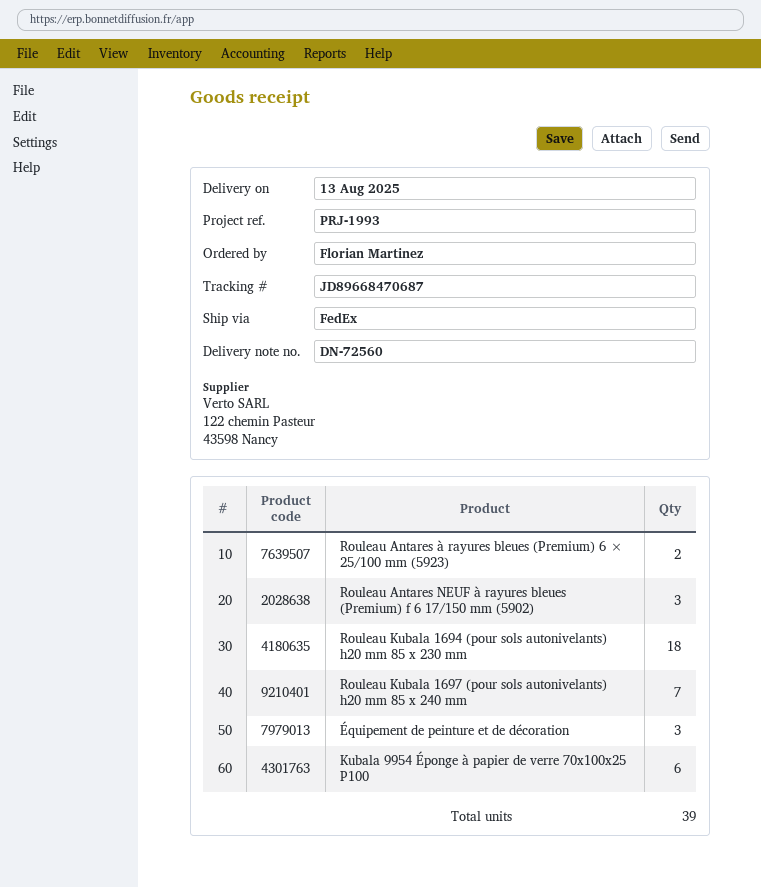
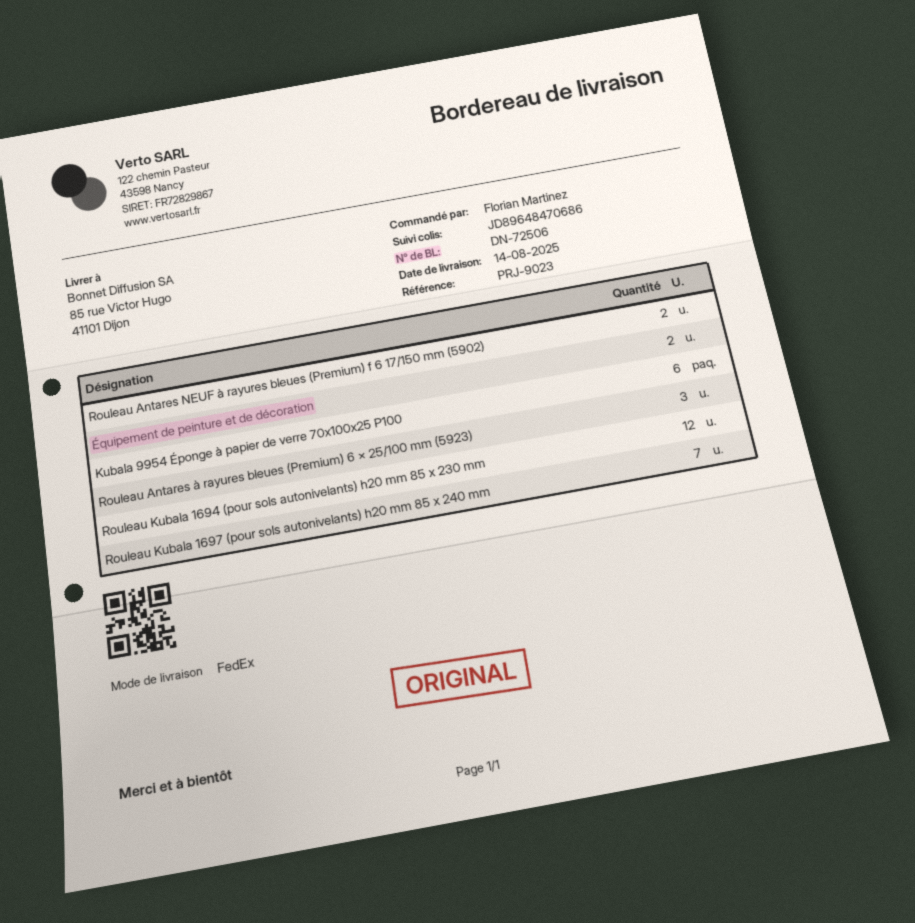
delivery note number: DN-72560 -> DN-72506
delivery date: 2025-08-13 -> 2025-08-14
reference: PRJ-1993 -> PRJ-9023
tracking number: JD89668470687 -> JD89648470686
Rouleau Antares à rayures bleues (Premium) 6 × 25/100 mm (5923): 2 -> 3
Rouleau Antares NEUF à rayures bleues (Premium) f 6 17/150 mm (5902): 3 -> 2
Rouleau Kubala 1694 (pour sols autonivelants) h20 mm 85 x 230 mm: 18 -> 12
Équipement de peinture et de décoration: 3 -> 2

